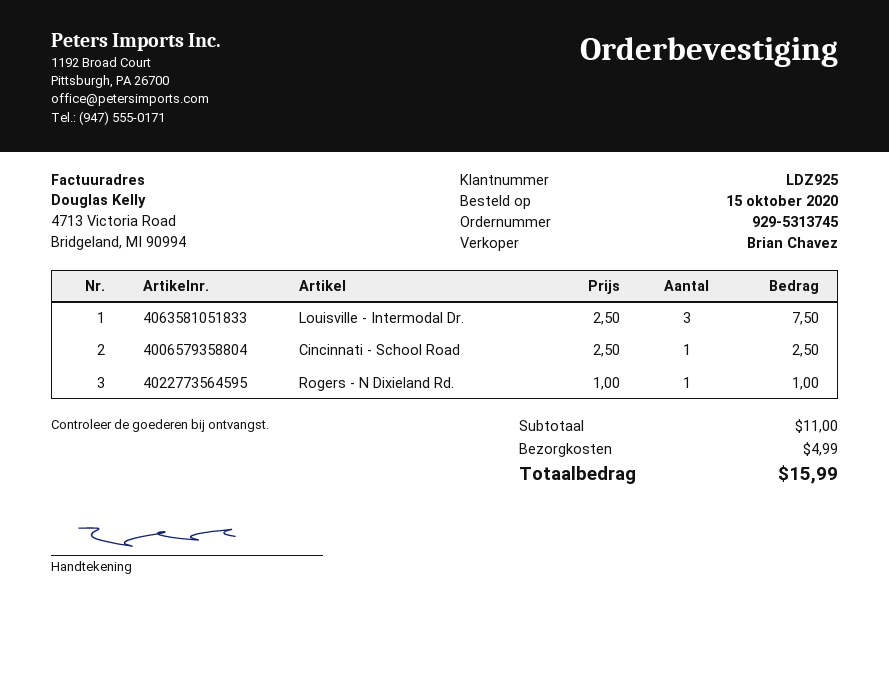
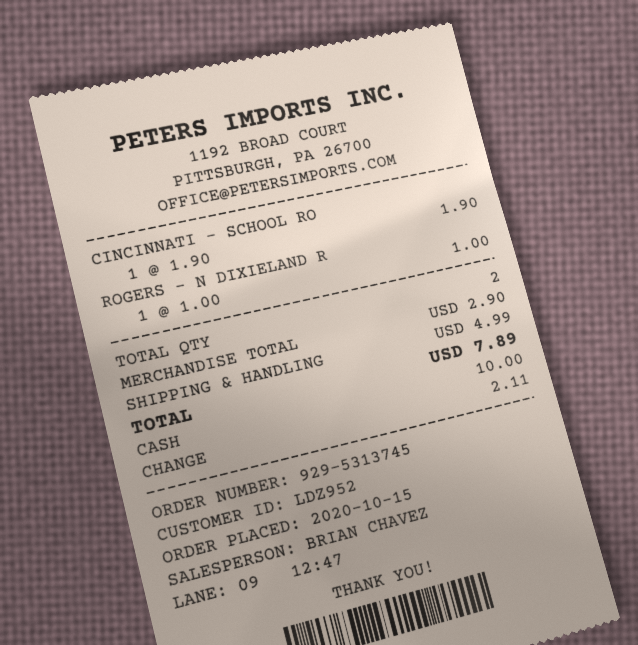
customer number: LDZ925 -> LDZ952
Louisville - Intermodal Dr.: 3 x 2.50 = 7.50 -> none
Cincinnati - School Road: 1 x 2.50 = 2.50 -> 1 x 1.90 = 1.90
subtotal: 11.00 -> 2.90
total: 15.99 -> 7.89

